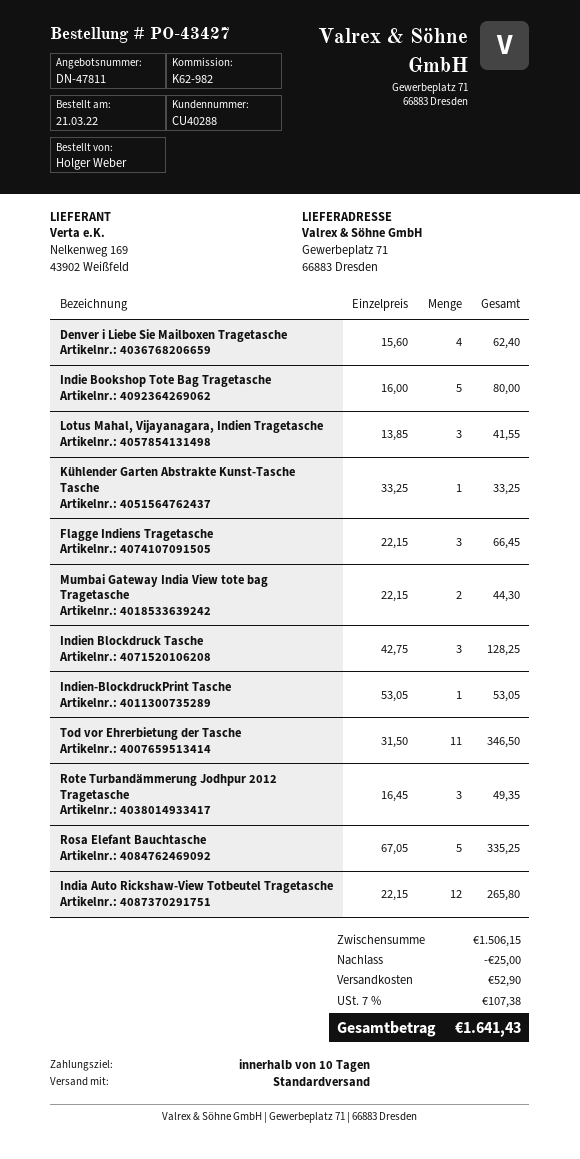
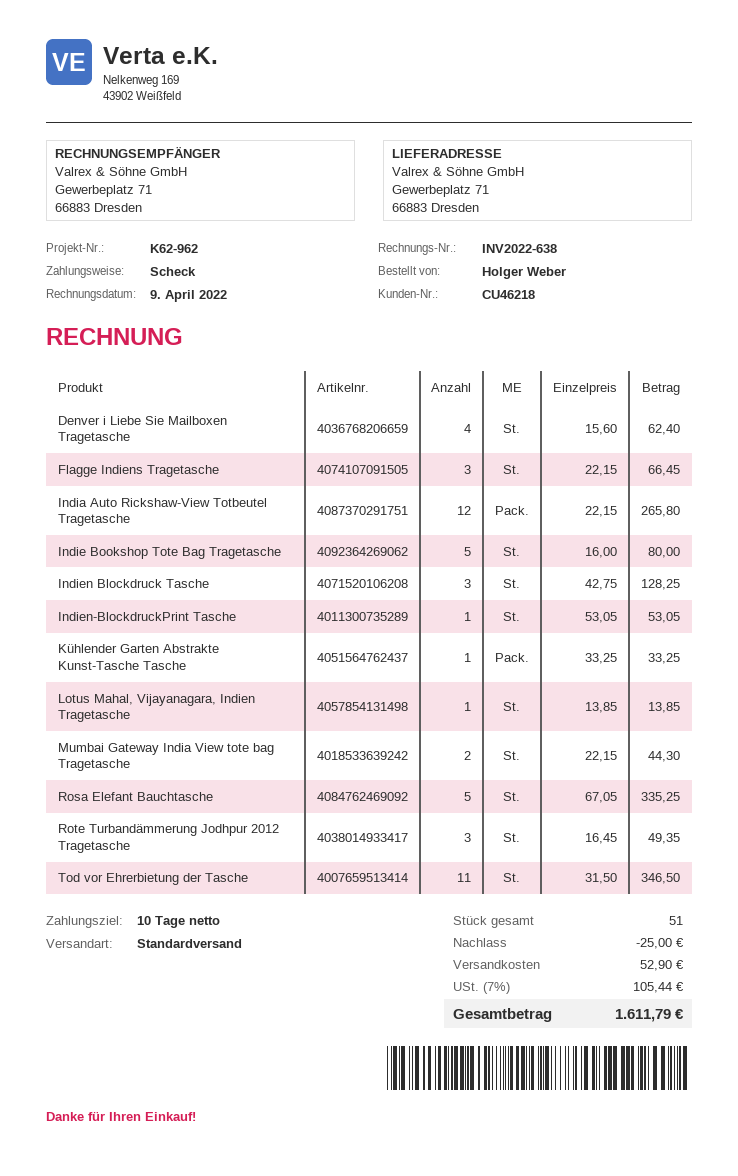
customer number: CU40288 -> CU46218
reference: K62-982 -> K62-962
Lotus Mahal, Vijayanagara, Indien Tragetasche: 3 x 13.85 = 41.55 -> 1 x 13.85 = 13.85
tax: 7% = 107.38 -> 7% = 105.44
total: 1641.43 -> 1611.79

